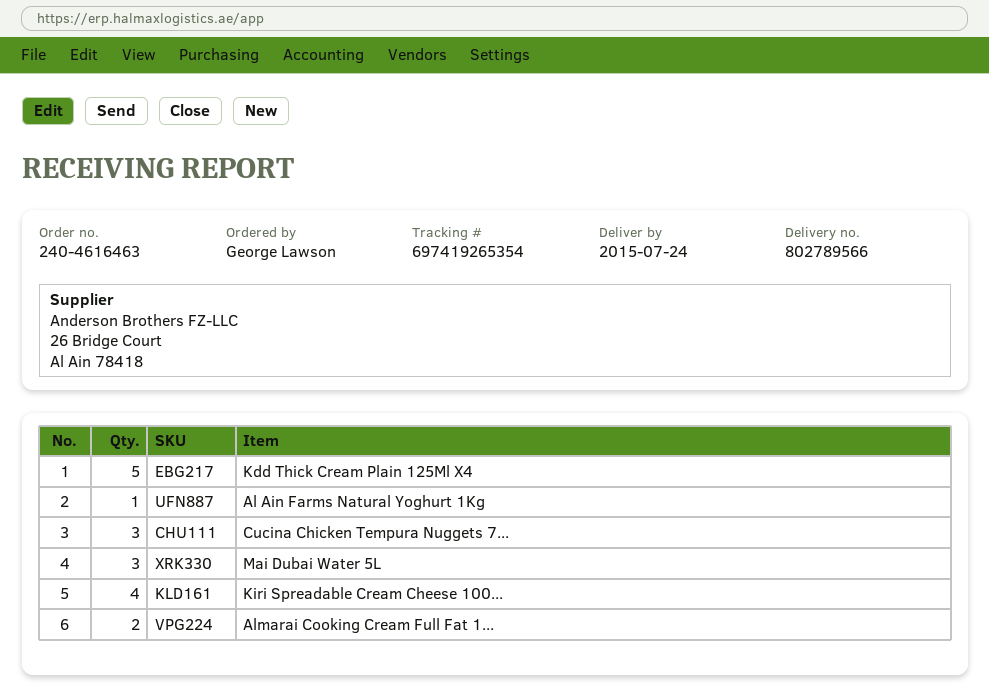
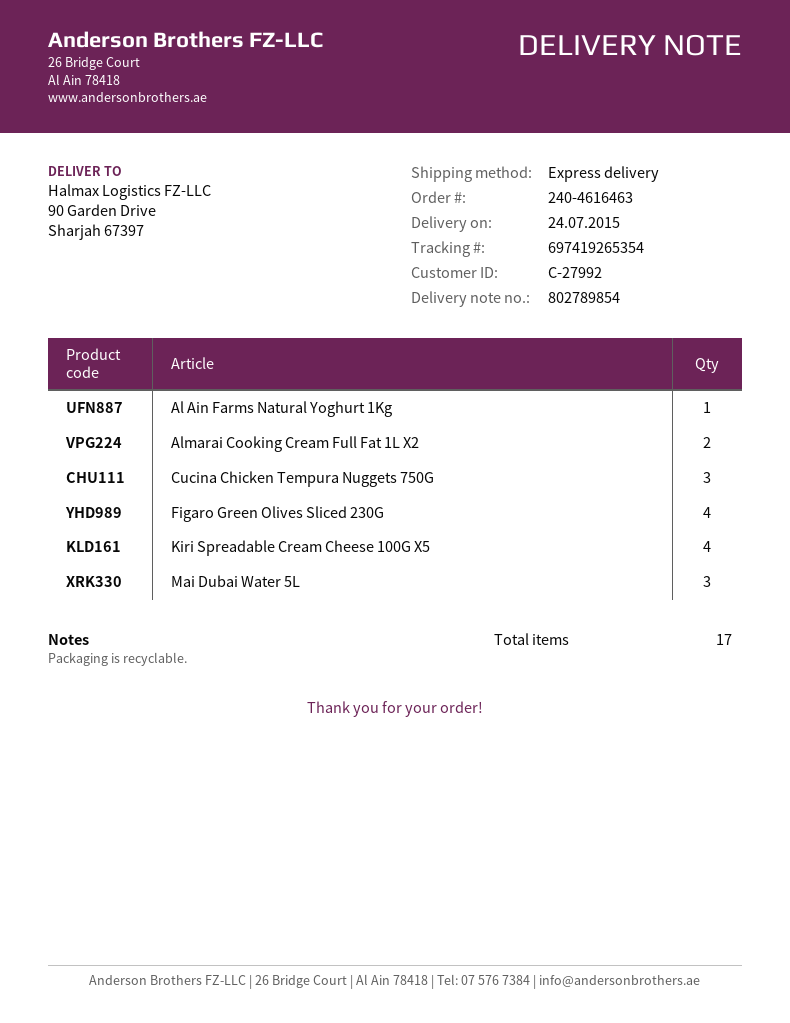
delivery note number: 802789566 -> 802789854
Kdd Thick Cream Plain 125Ml X4: 5 -> none
Figaro Green Olives Sliced 230G: none -> 4

